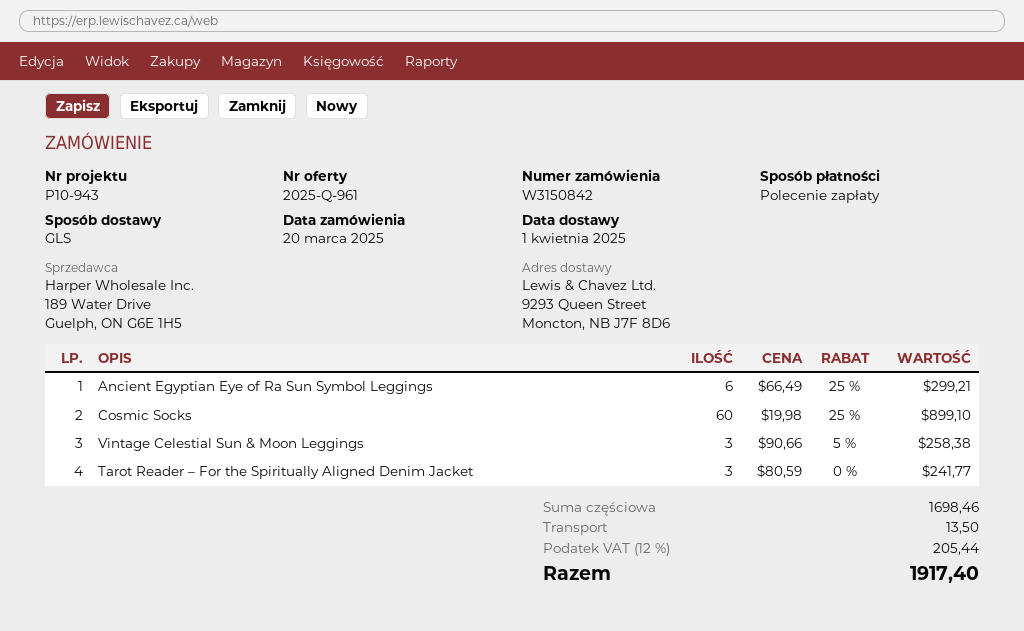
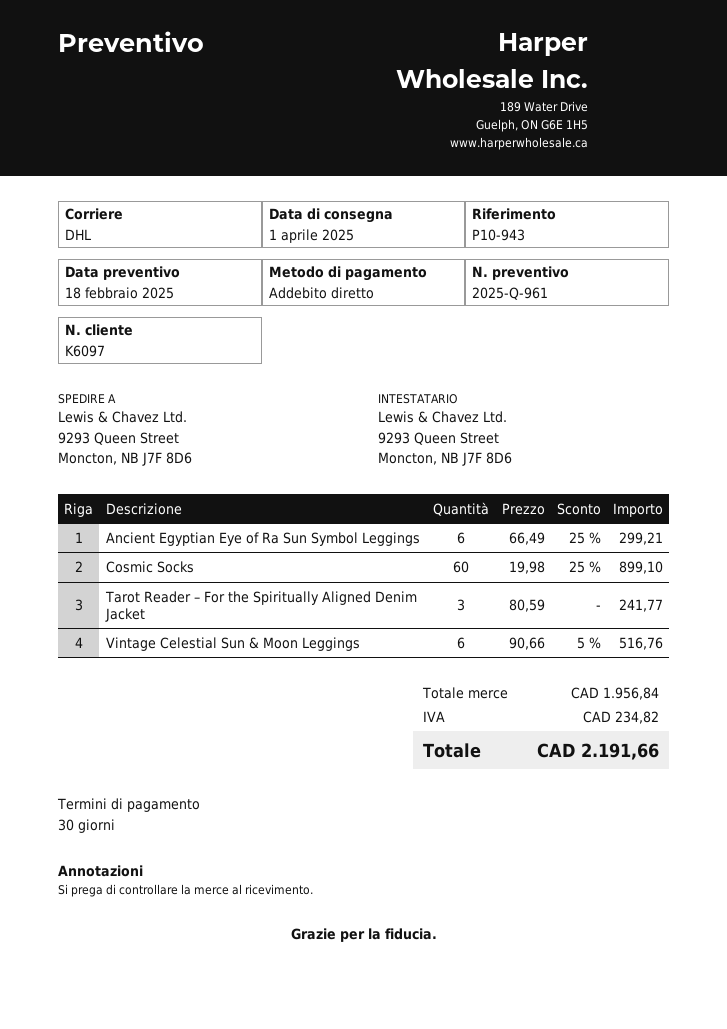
shipping method: GLS -> DHL
Vintage Celestial Sun & Moon Leggings: 3 x 90.66 - 5% = 258.38 -> 6 x 90.66 - 5% = 516.76
subtotal: 1698.46 -> 1956.84
shipping: 13.50 -> none
tax: 205.44 -> 234.82
total: 1917.40 -> 2191.66

